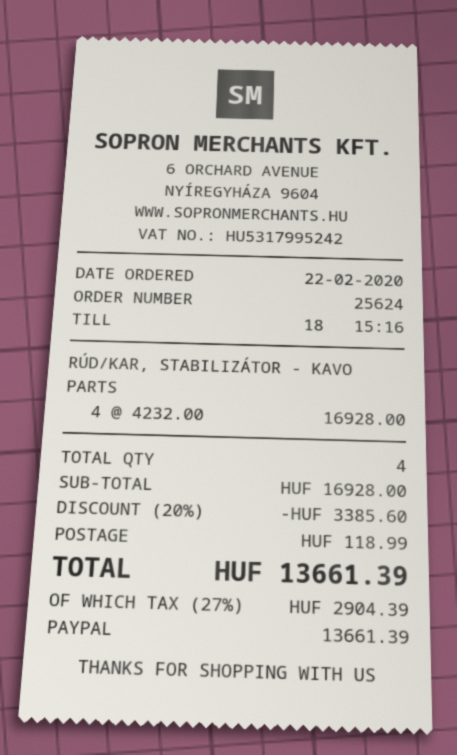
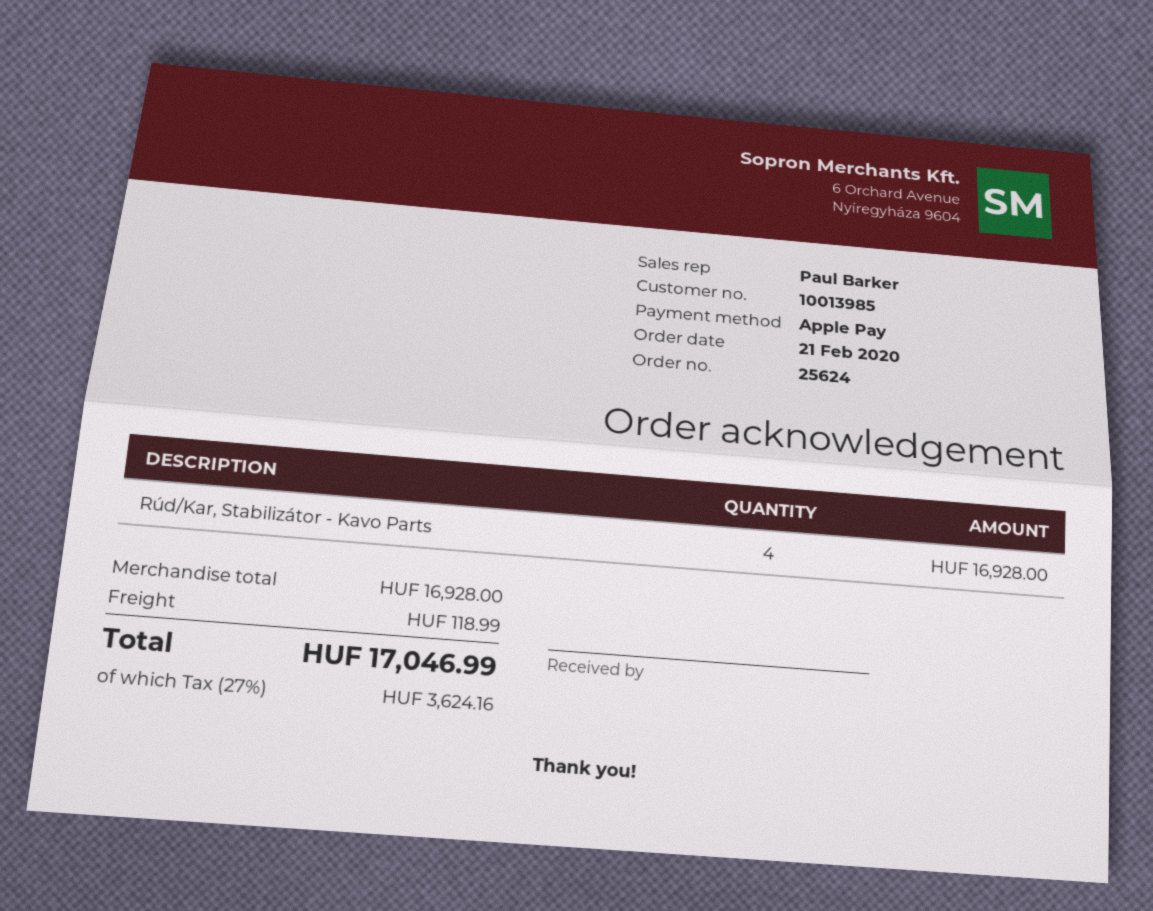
order date: 2020-02-22 -> 2020-02-21
payment method: PayPal -> Apple Pay
discount: 20% = 3385.60 -> none
tax: 27% = 2904.39 -> 27% = 3624.16
total: 13661.39 -> 17046.99

